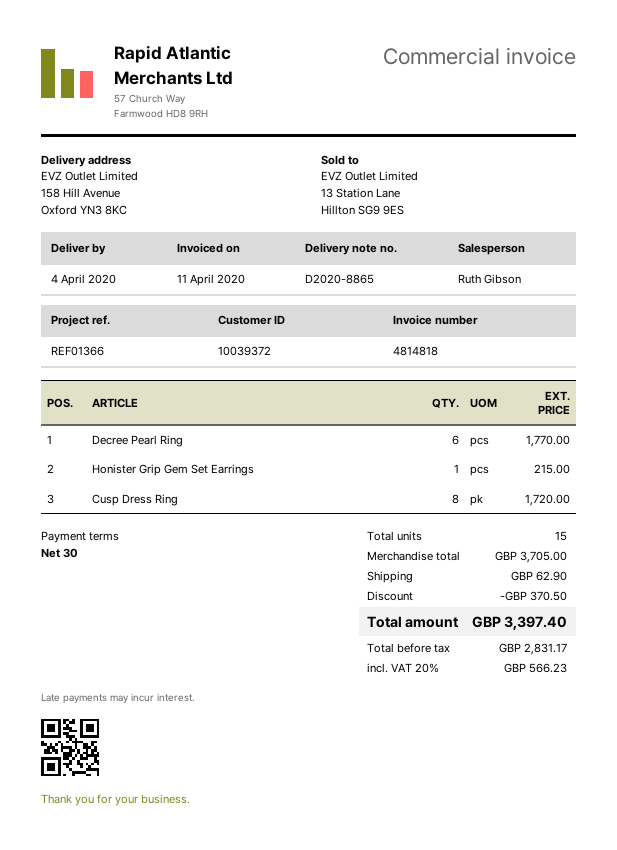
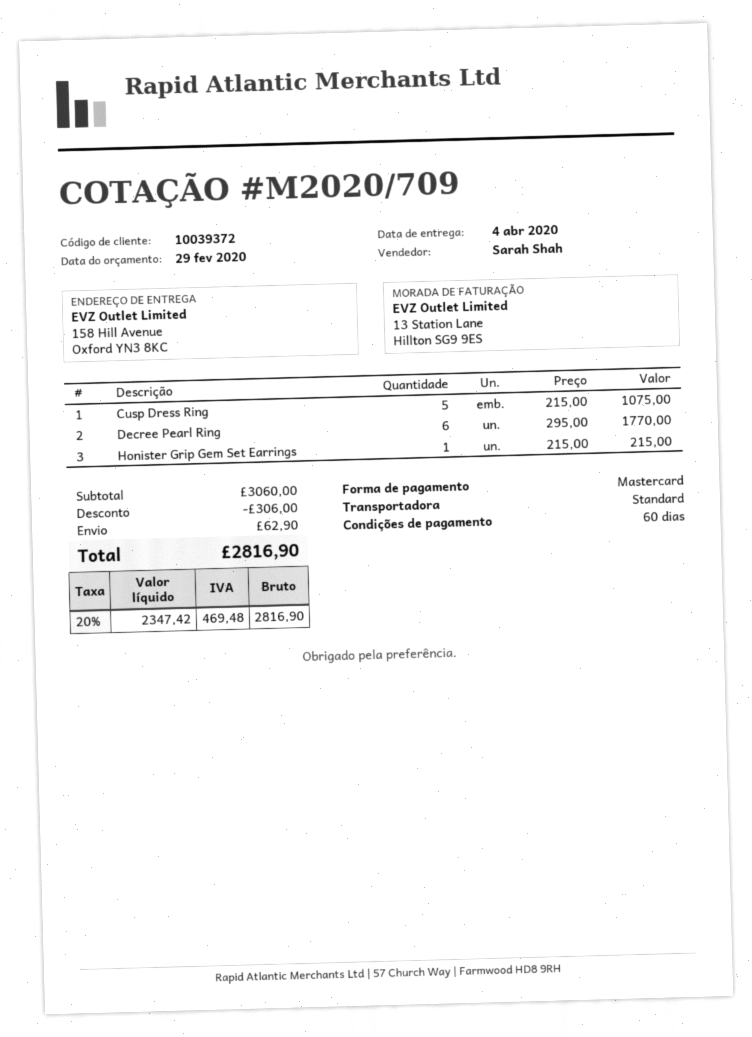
payment terms: 30 days -> 60 days
sales rep: Ruth Gibson -> Sarah Shah
Cusp Dress Ring: 8 for 1720.00 -> 5 for 1075.00
subtotal: 3705.00 -> 3060.00
discount: 370.50 -> 306.00
net: 2831.17 -> 2347.42
tax: 20% = 566.23 -> 20% = 469.48
total: 3397.40 -> 2816.90

